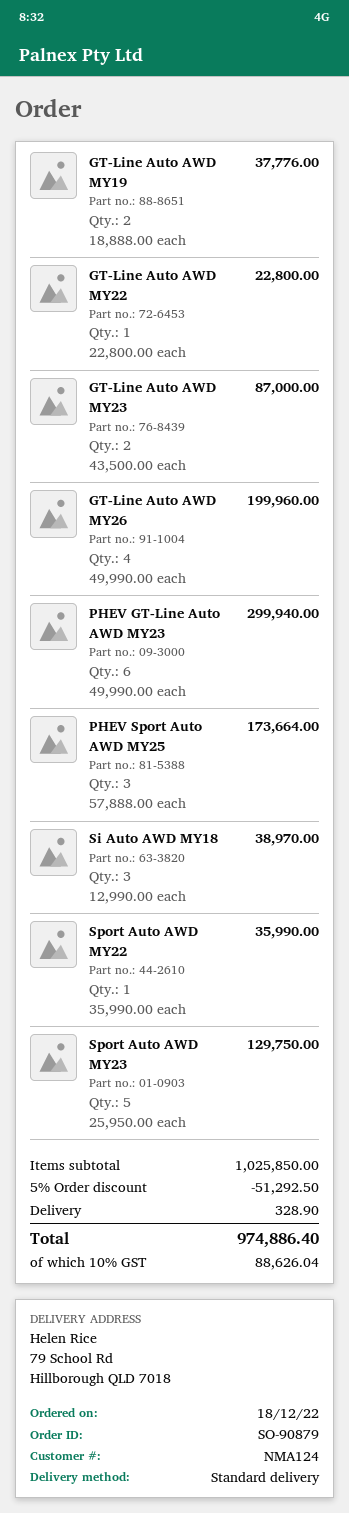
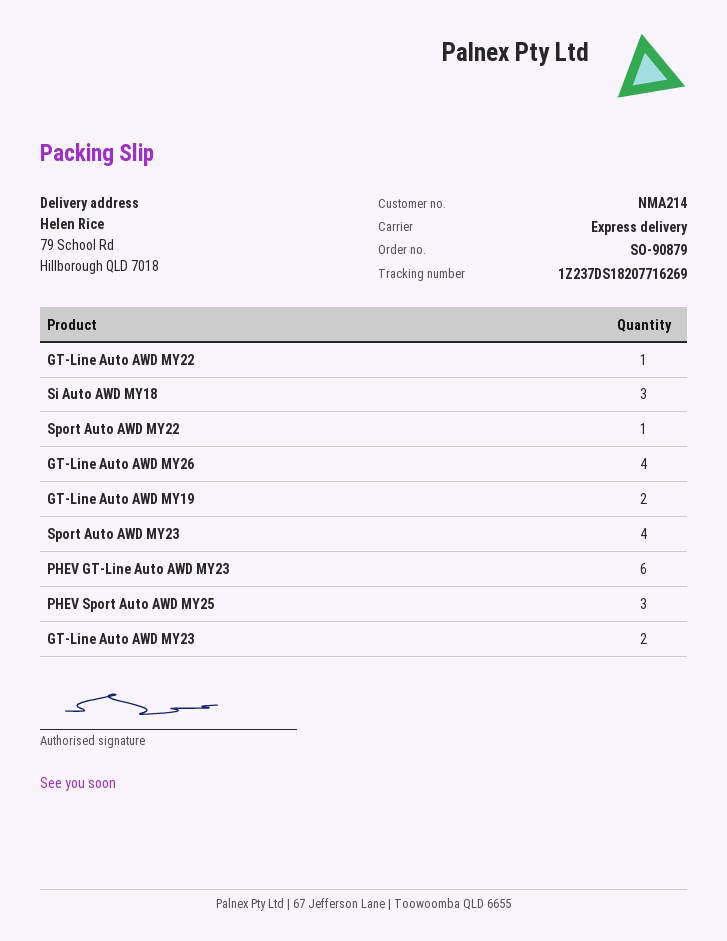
customer number: NMA124 -> NMA214
shipping method: standard -> express
Sport Auto AWD MY23: 5 -> 4

